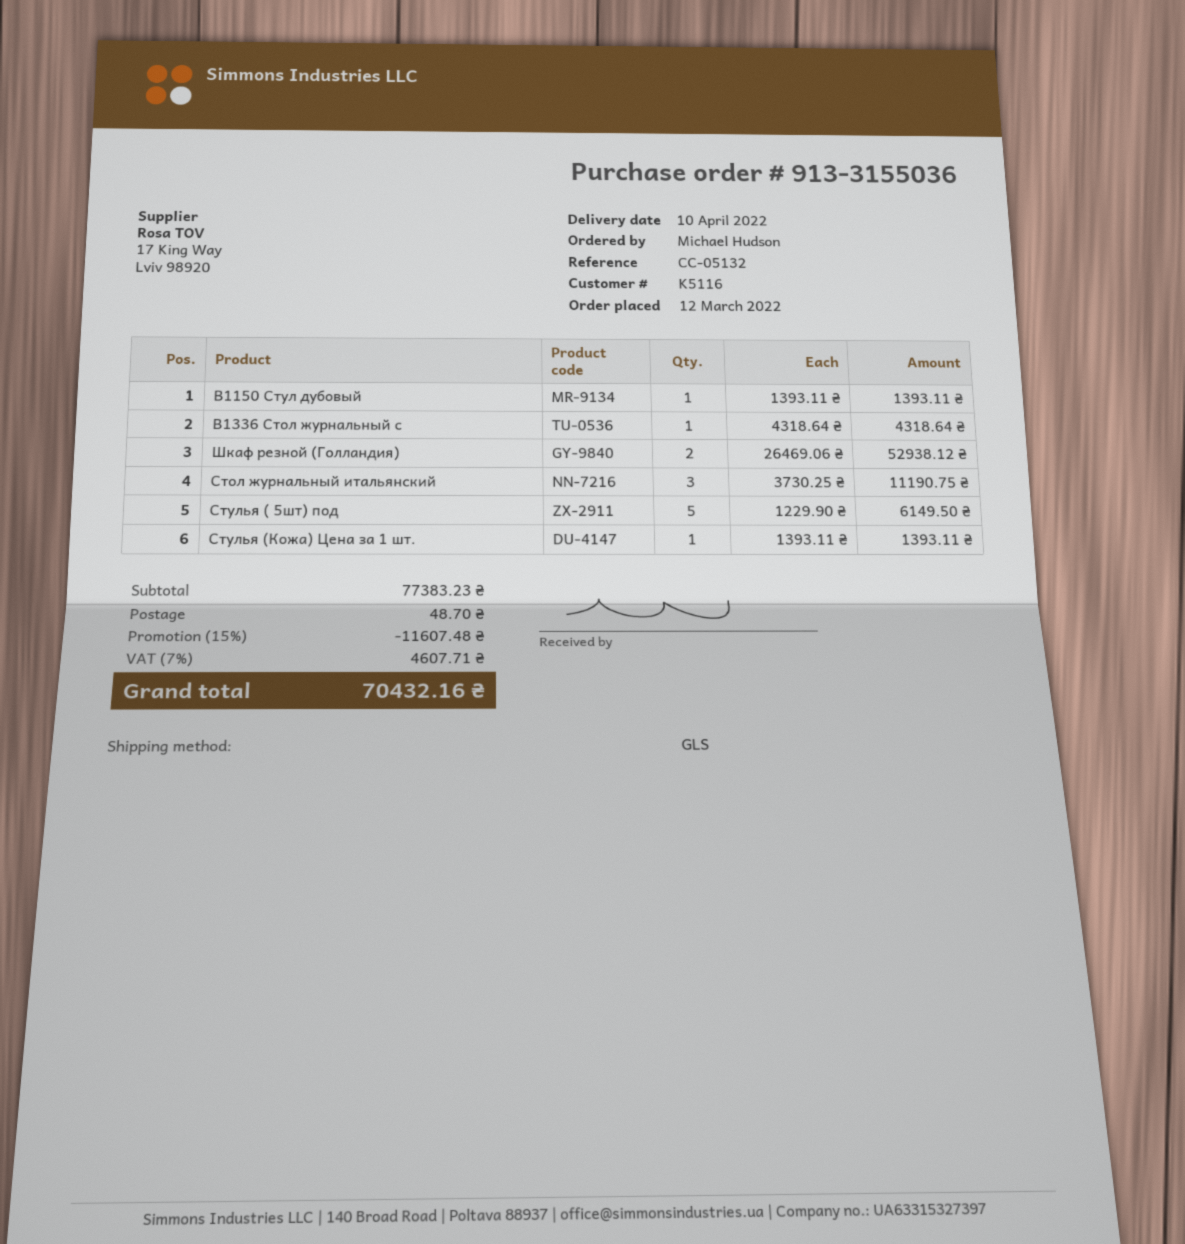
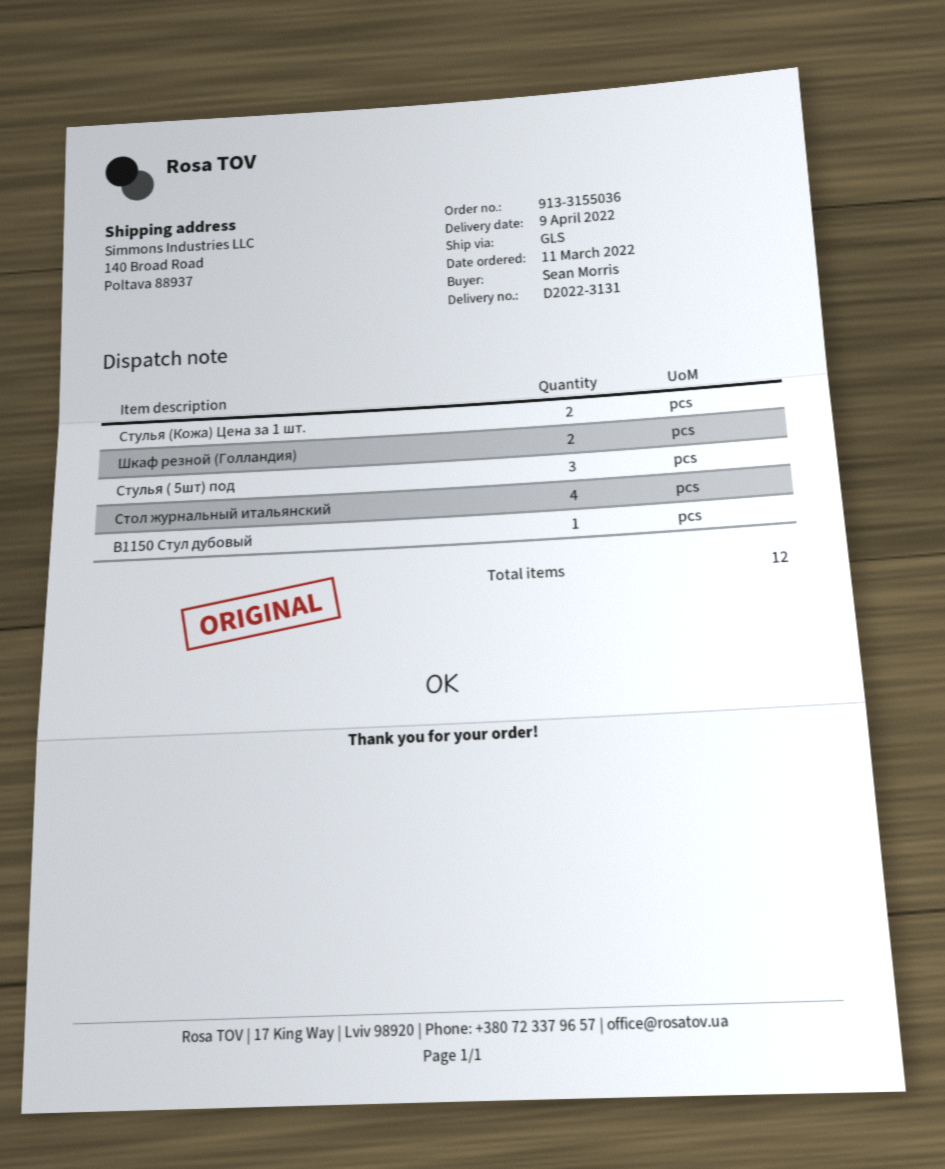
order date: 2022-03-12 -> 2022-03-11
delivery date: 2022-04-10 -> 2022-04-09
ordered by: Michael Hudson -> Sean Morris
В1336 Стол журнальный с: 1 -> none
Стол журнальный итальянский: 3 -> 4
Стулья ( 5шт) под: 5 -> 3
Стулья (Кожа) Цена за 1 шт.: 1 -> 2

